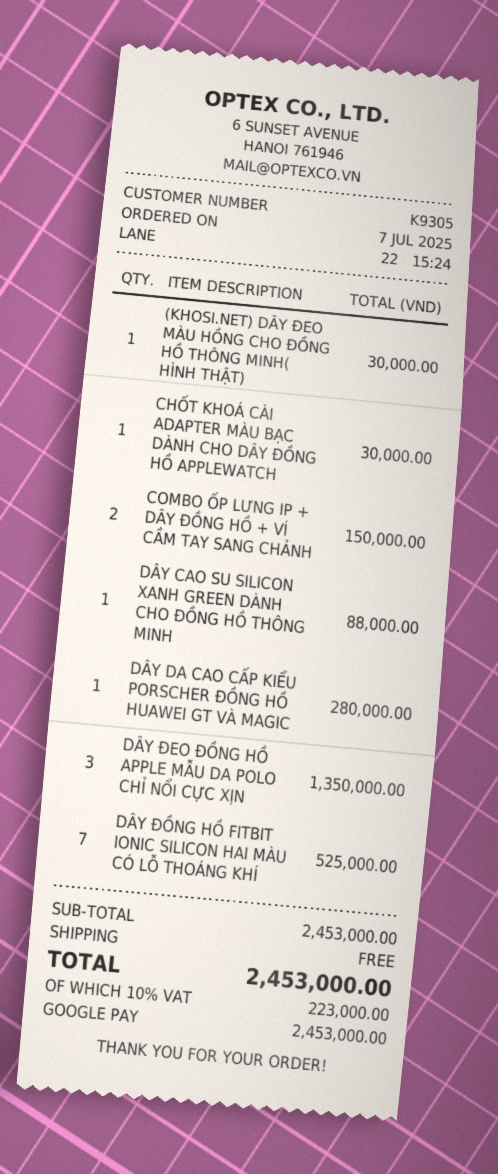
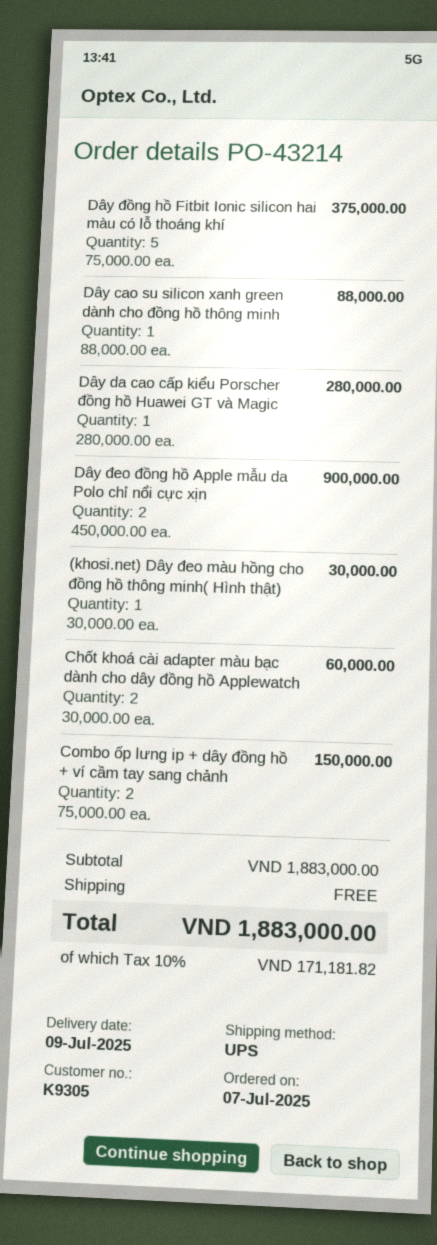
CHỐT KHOÁ CÀI ADAPTER MÀU BẠC DÀNH CHO DÂY ĐỒNG HỒ APPLEWATCH: 1 for 30000.00 -> 2 for 60000.00
DÂY ĐEO ĐỒNG HỒ APPLE MẪU DA POLO CHỈ NỔI CỰC XỊN: 3 for 1350000.00 -> 2 for 900000.00
DÂY ĐỒNG HỒ FITBIT IONIC SILICON HAI MÀU CÓ LỖ THOÁNG KHÍ: 7 for 525000.00 -> 5 for 375000.00
subtotal: 2453000.00 -> 1883000.00
tax: 10% = 223000.00 -> 10% = 171181.82
total: 2453000.00 -> 1883000.00

